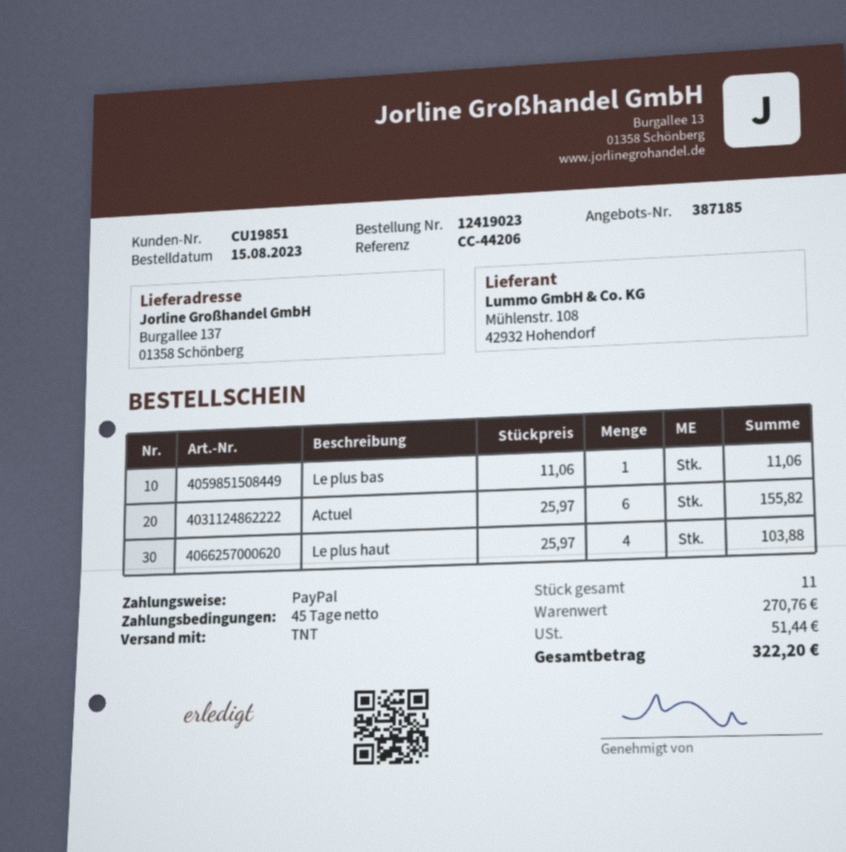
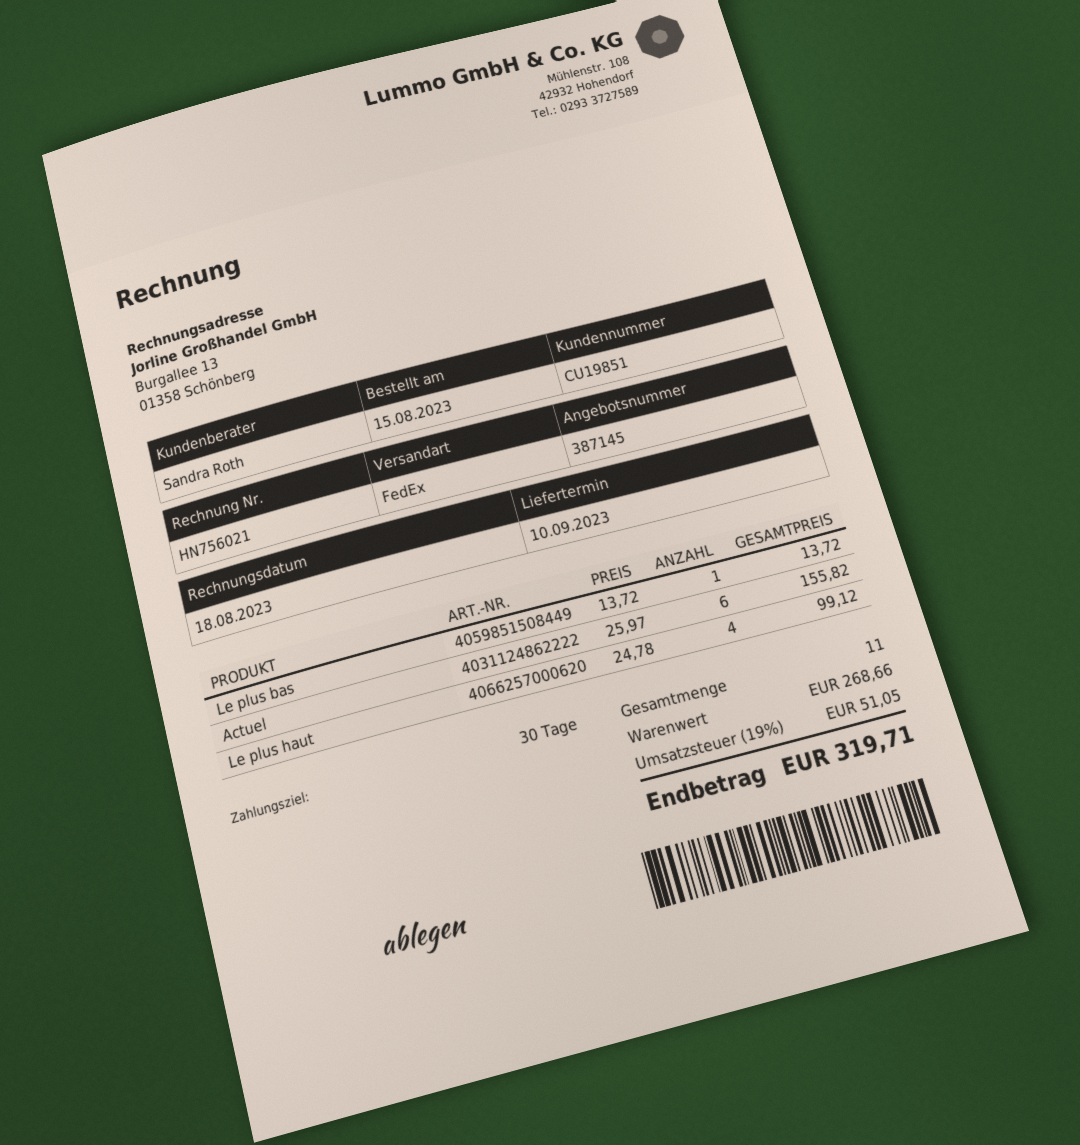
quote number: 387185 -> 387145
payment terms: 45 days -> 30 days
shipping method: TNT -> FedEx
Le plus bas: 1 x 11.06 = 11.06 -> 1 x 13.72 = 13.72
Le plus haut: 4 x 25.97 = 103.88 -> 4 x 24.78 = 99.12
subtotal: 270.76 -> 268.66
tax: 51.44 -> 51.05
total: 322.20 -> 319.71

